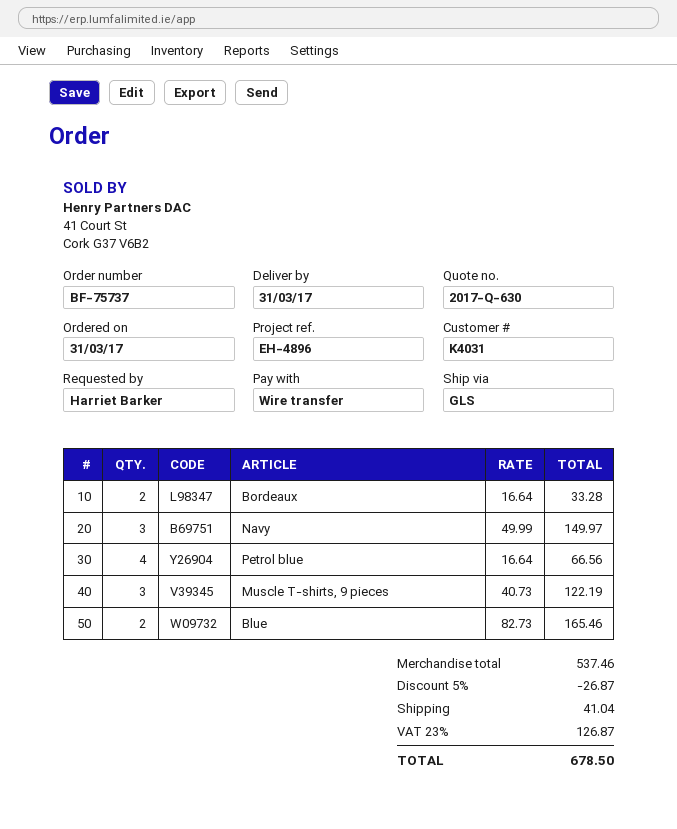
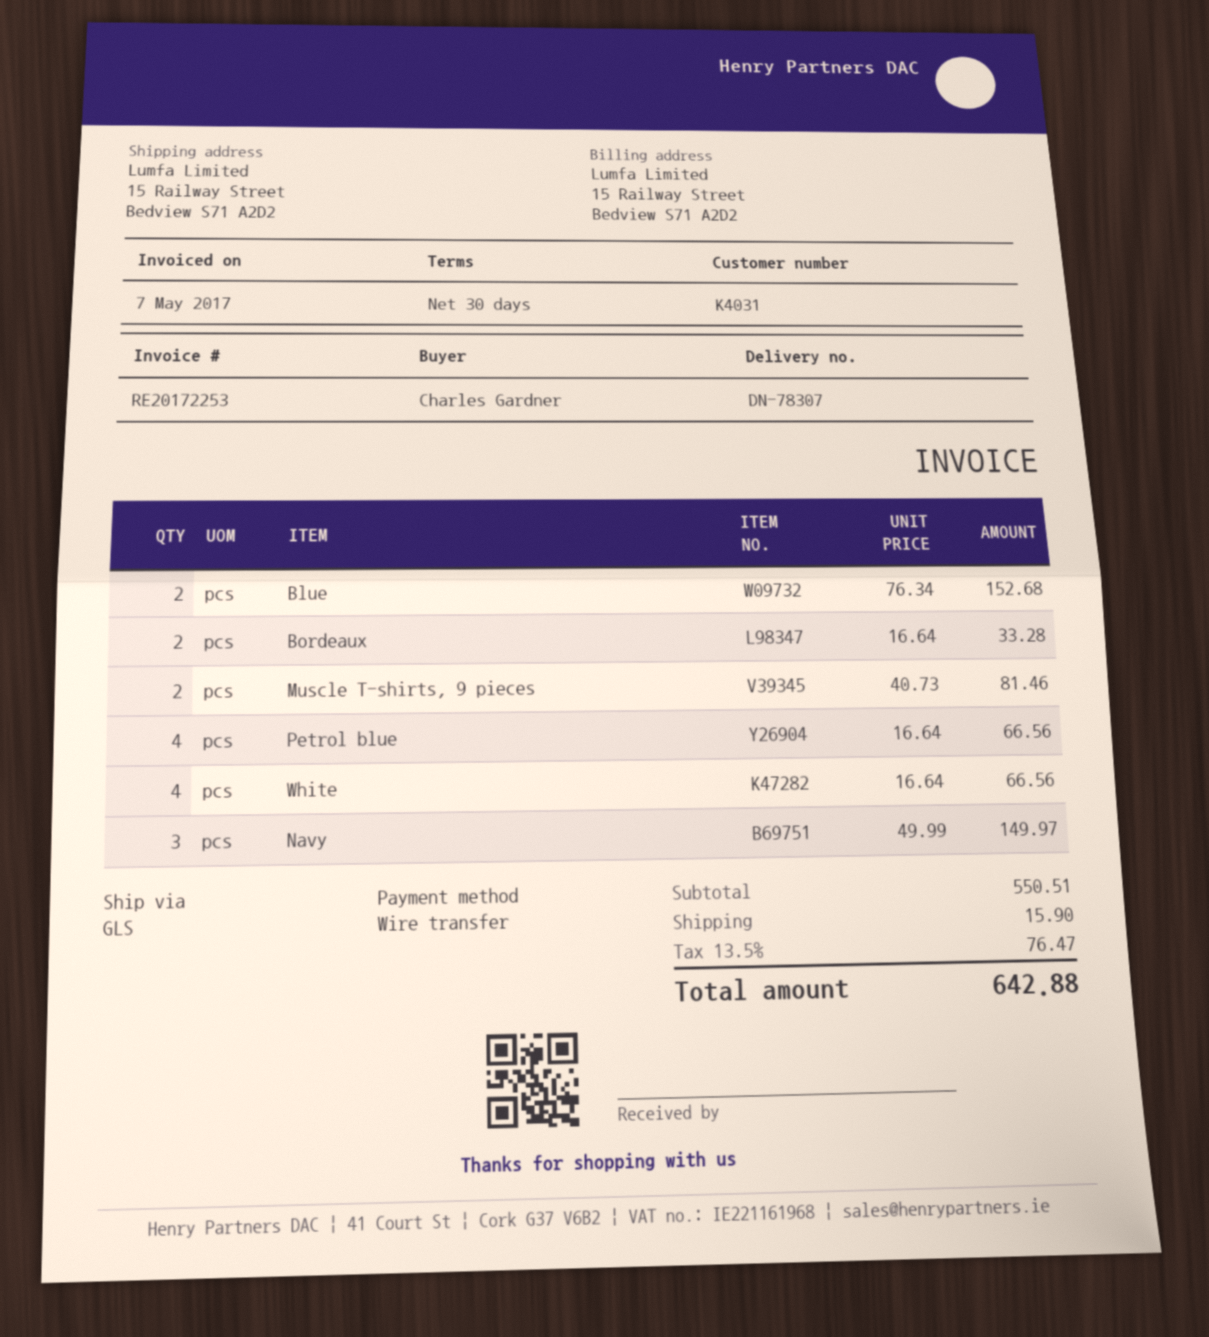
ordered by: Harriet Barker -> Charles Gardner
Muscle T-shirts, 9 pieces: 3 x 40.73 = 122.19 -> 2 x 40.73 = 81.46
Blue: 2 x 82.73 = 165.46 -> 2 x 76.34 = 152.68
White: none -> 4 x 16.64 = 66.56
subtotal: 537.46 -> 550.51
discount: 5% = 26.87 -> none
shipping: 41.04 -> 15.90
tax: 23% = 126.87 -> 13.5% = 76.47
total: 678.50 -> 642.88

